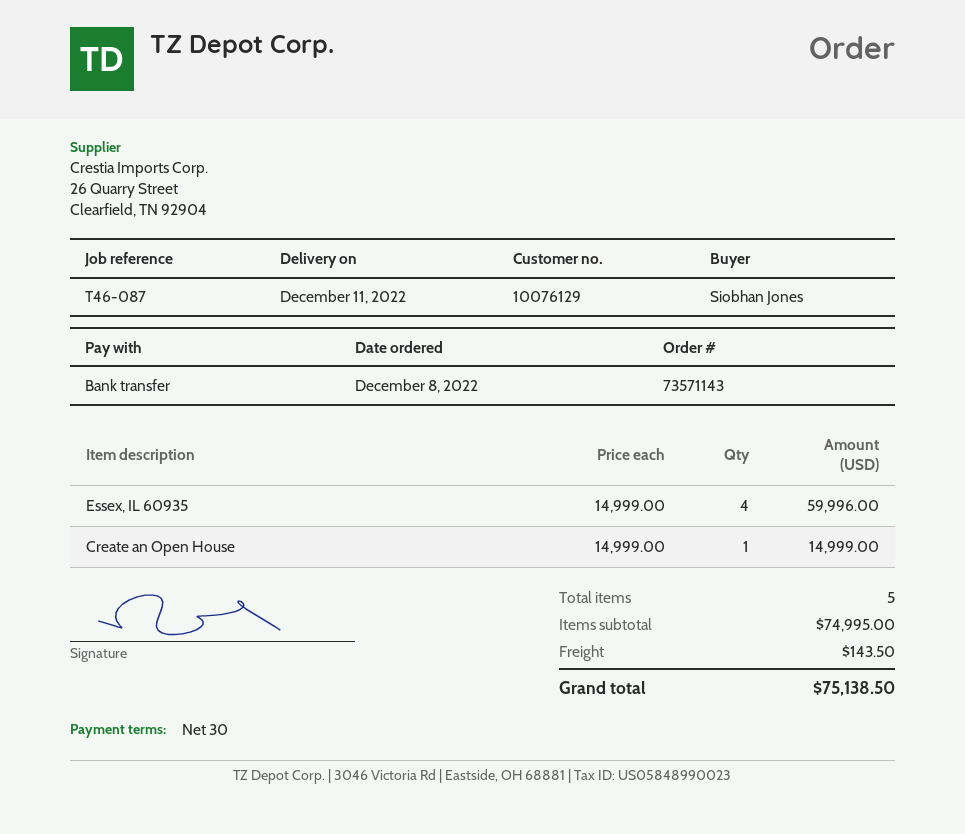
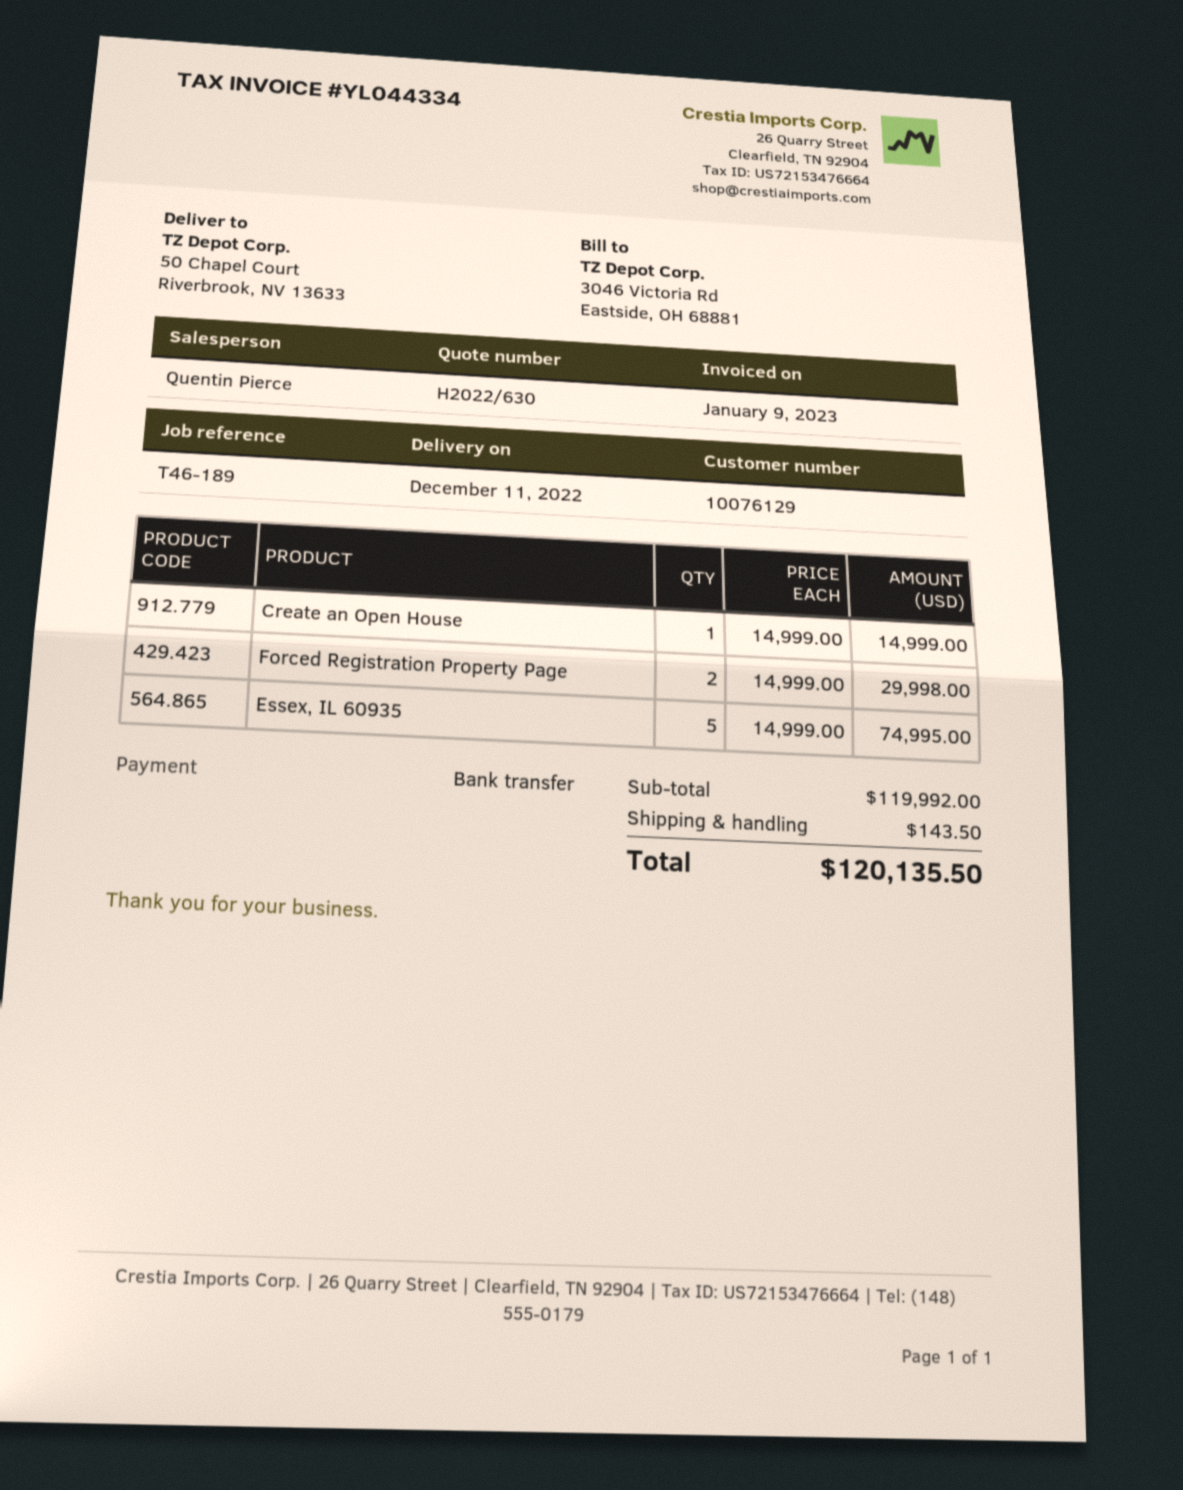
reference: T46-087 -> T46-189
Essex, IL 60935: 4 x 14999.00 = 59996.00 -> 5 x 14999.00 = 74995.00
Forced Registration Property Page: none -> 2 x 14999.00 = 29998.00
subtotal: 74995.00 -> 119992.00
total: 75138.50 -> 120135.50

